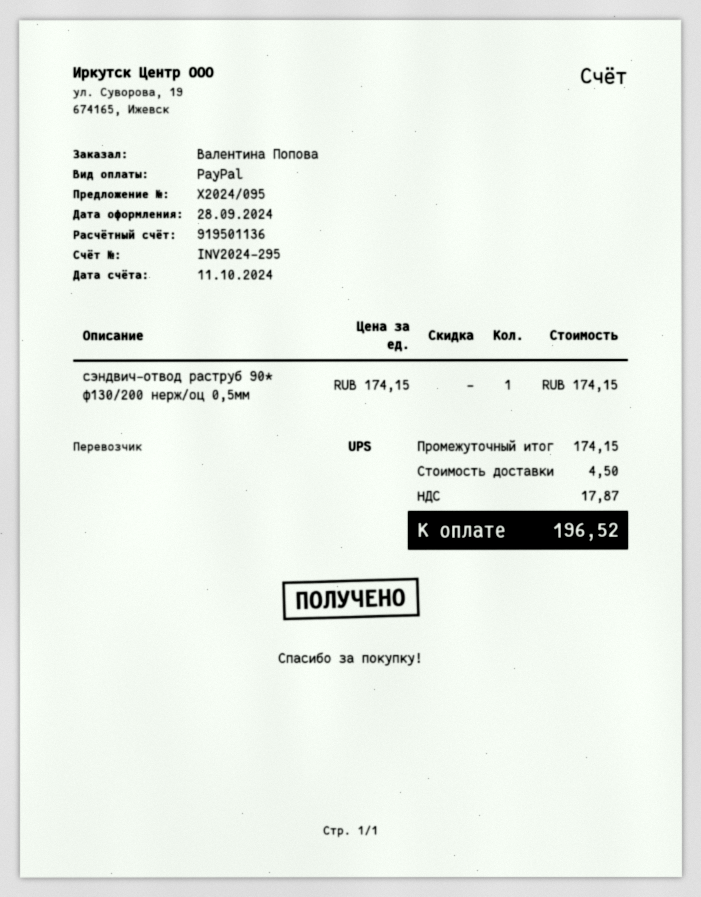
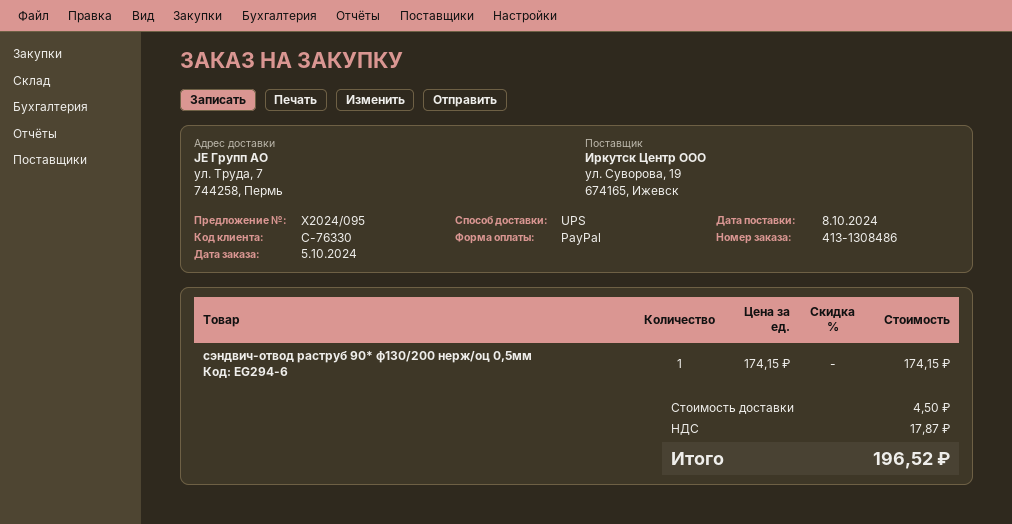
order date: 2024-09-28 -> 2024-10-05

